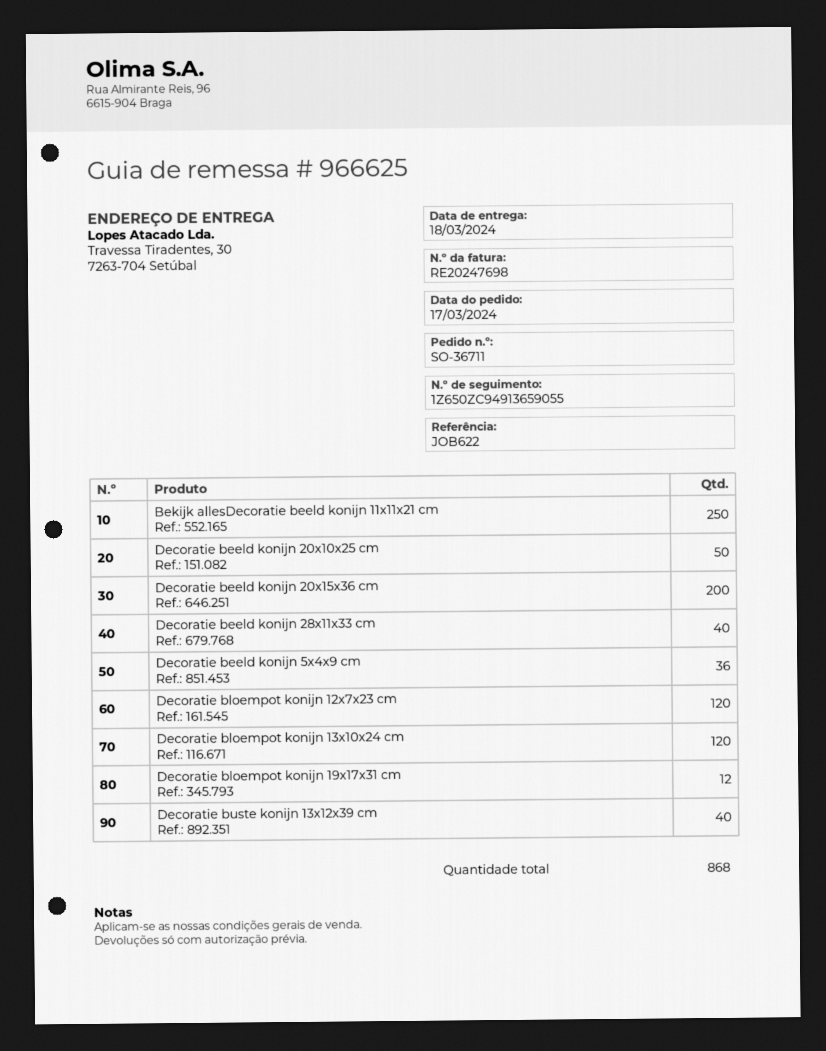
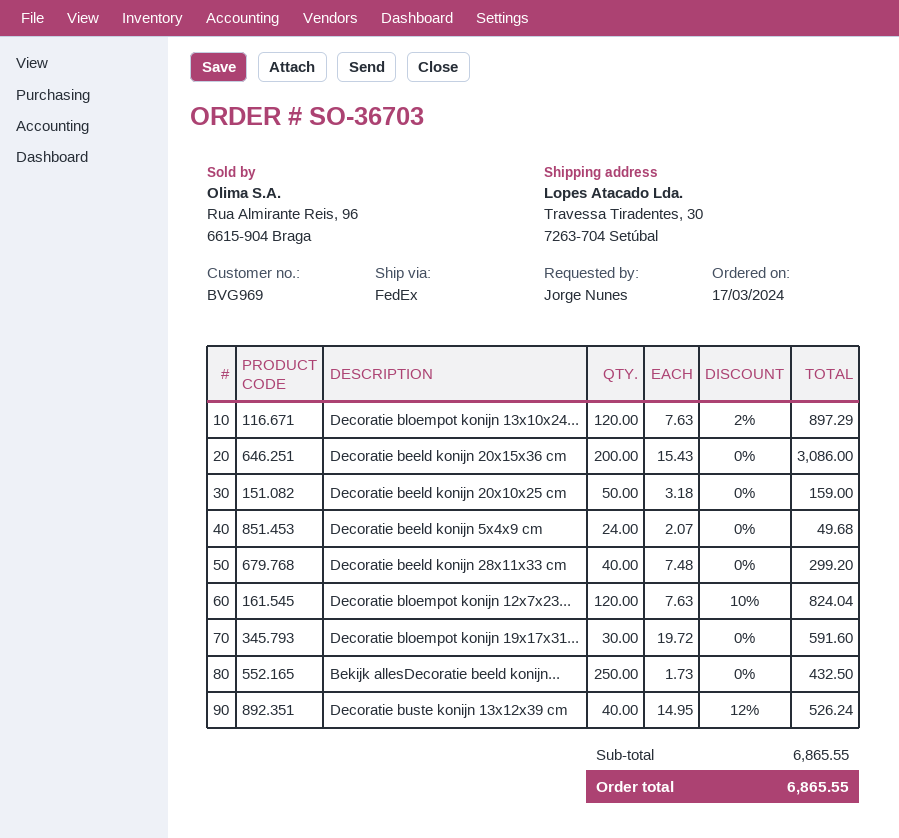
order number: SO-36711 -> SO-36703
Decoratie beeld konijn 5x4x9 cm: 36 -> 24
Decoratie bloempot konijn 19x17x31 cm: 12 -> 30

